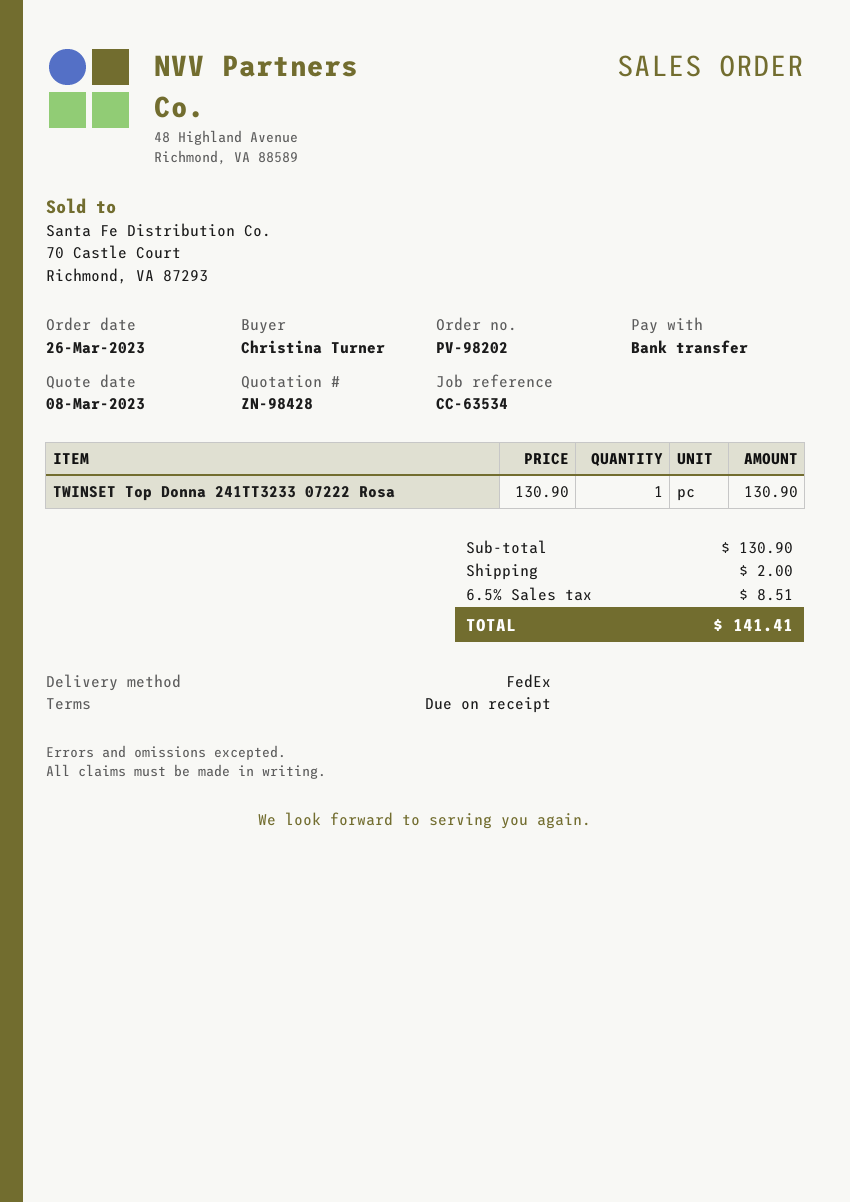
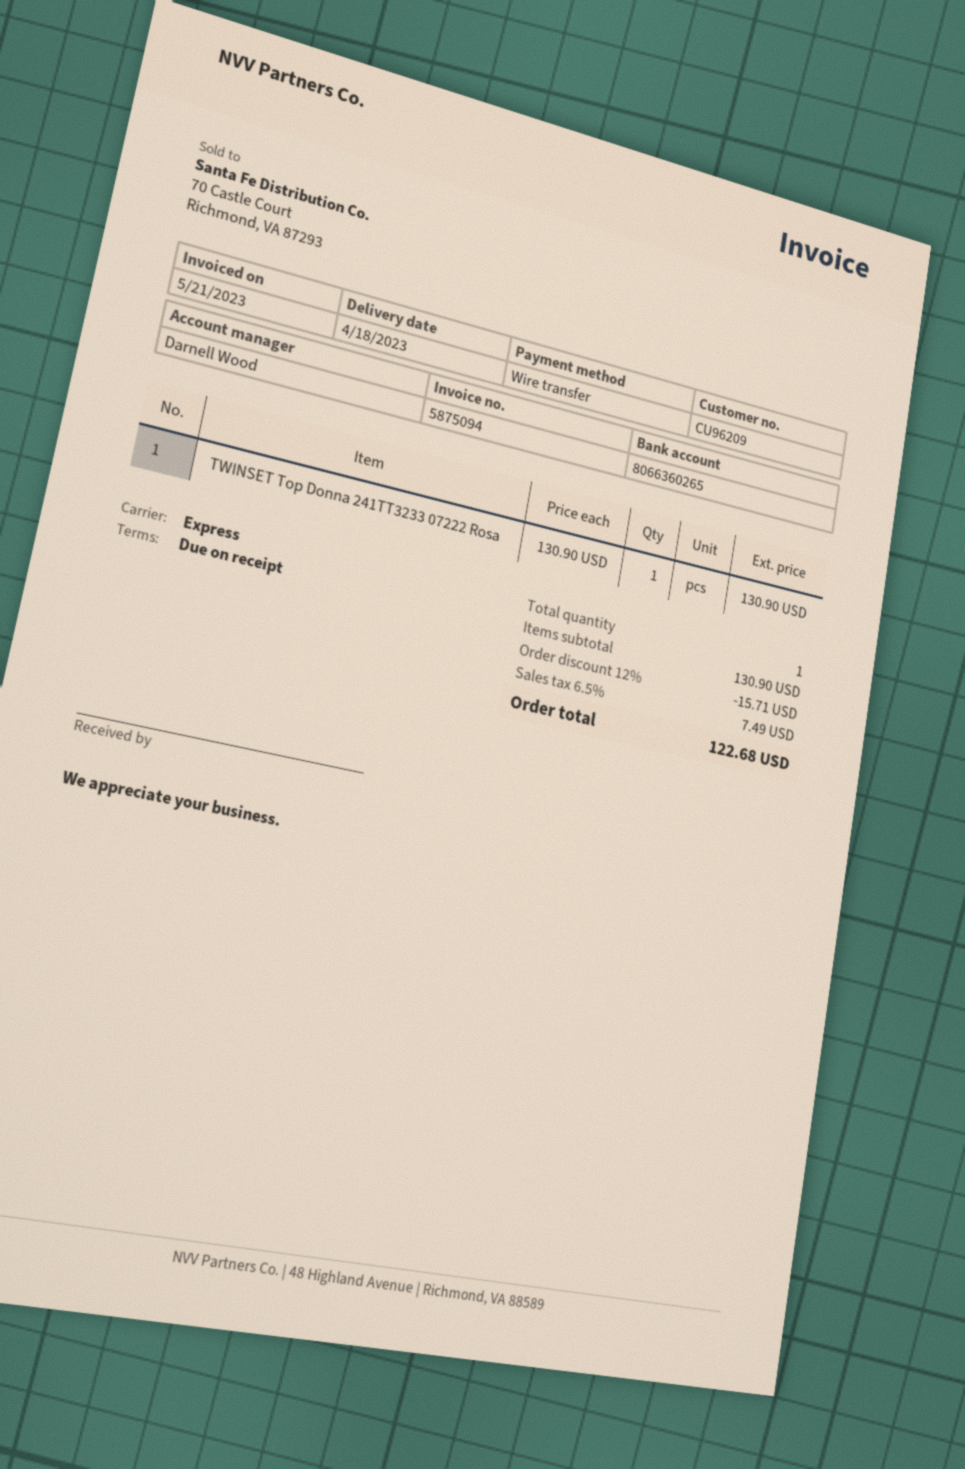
shipping method: FedEx -> express
discount: none -> 12% = 15.71
shipping: 2.00 -> none
tax: 6.5% = 8.51 -> 6.5% = 7.49
total: 141.41 -> 122.68

